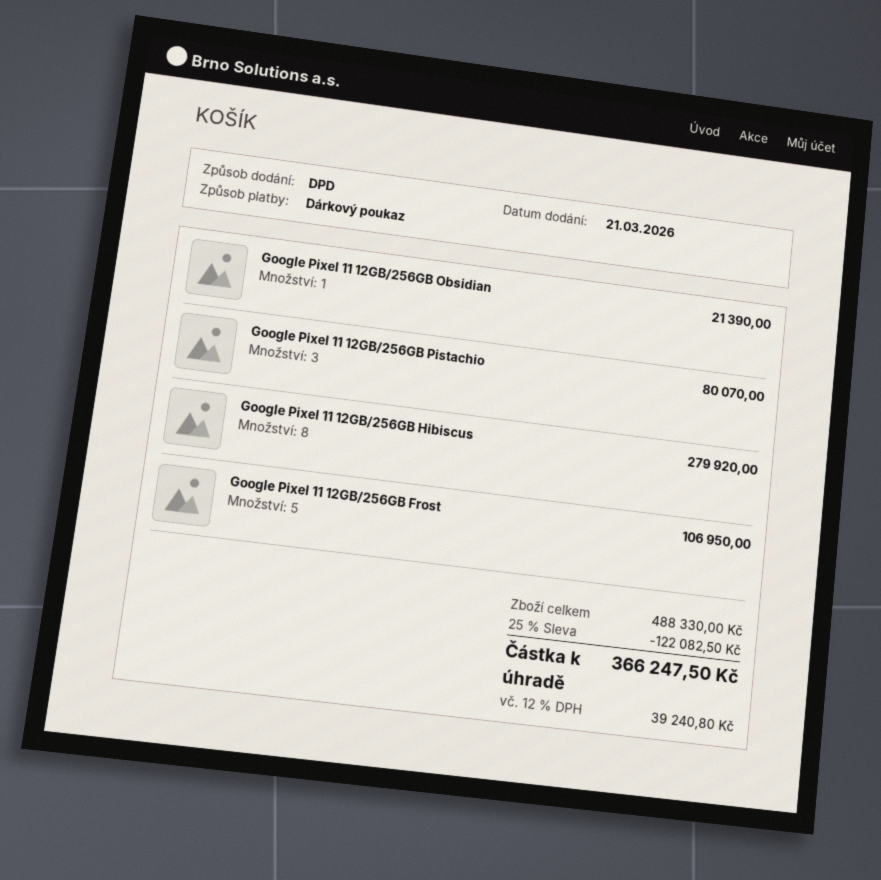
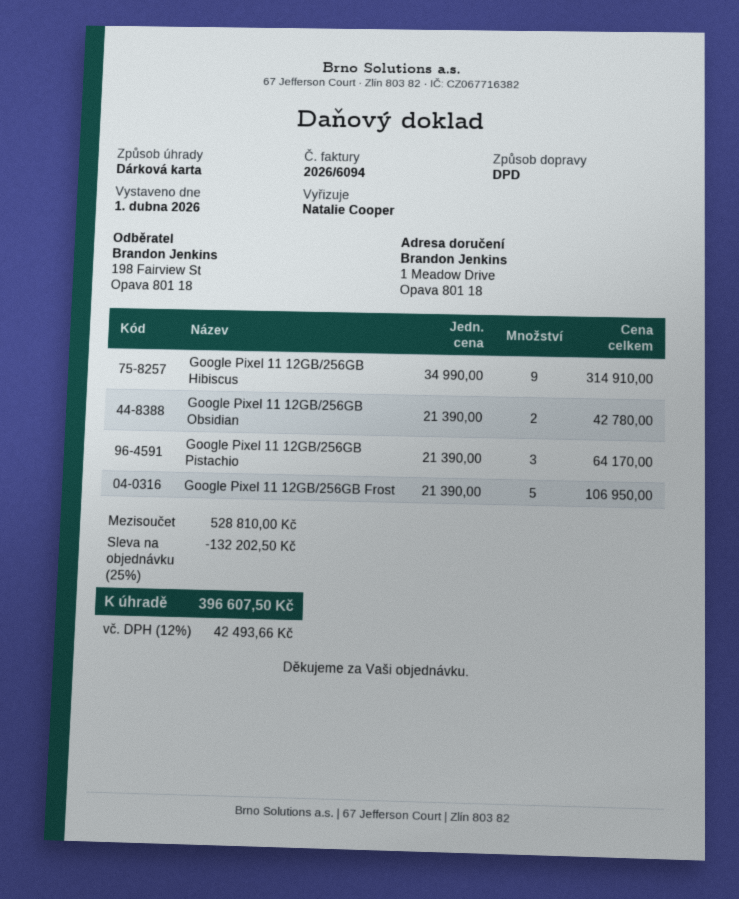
Google Pixel 11 12GB/256GB Obsidian: 1 for 21390.00 -> 2 for 42780.00
Google Pixel 11 12GB/256GB Pistachio: 3 for 80070.00 -> 3 for 64170.00
Google Pixel 11 12GB/256GB Hibiscus: 8 for 279920.00 -> 9 for 314910.00
subtotal: 488330.00 -> 528810.00
discount: 25% = 122082.50 -> 25% = 132202.50
tax: 12% = 39240.80 -> 12% = 42493.66
total: 366247.50 -> 396607.50

